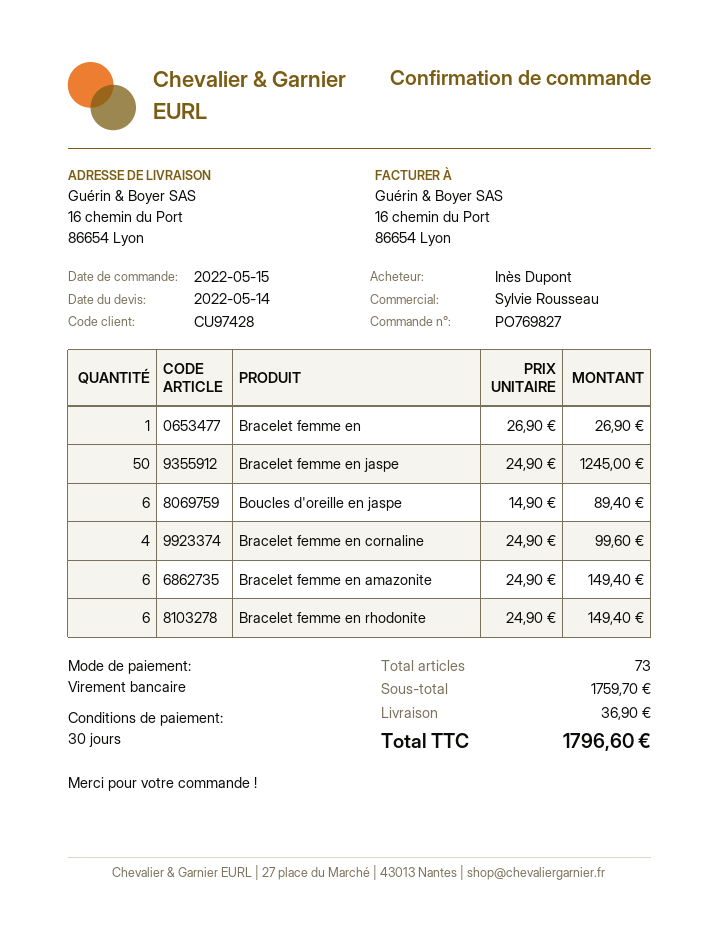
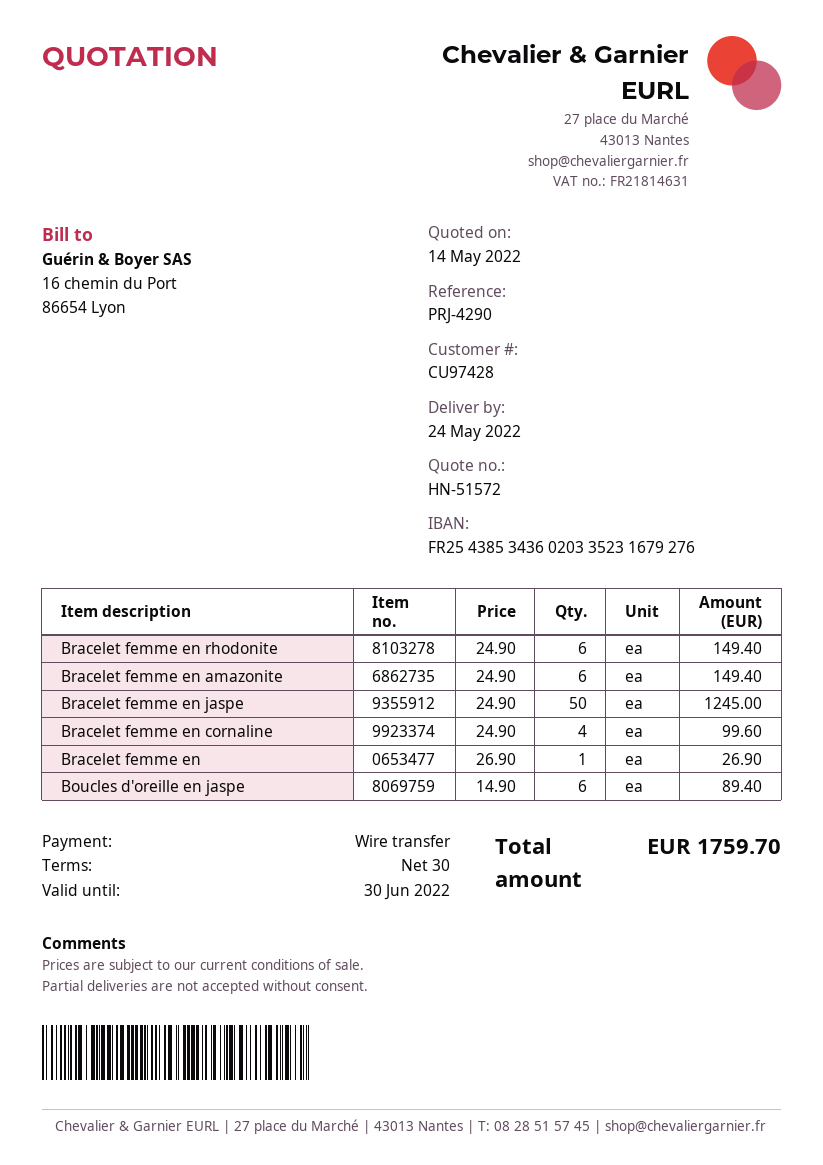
shipping: 36.90 -> none
total: 1796.60 -> 1759.70

